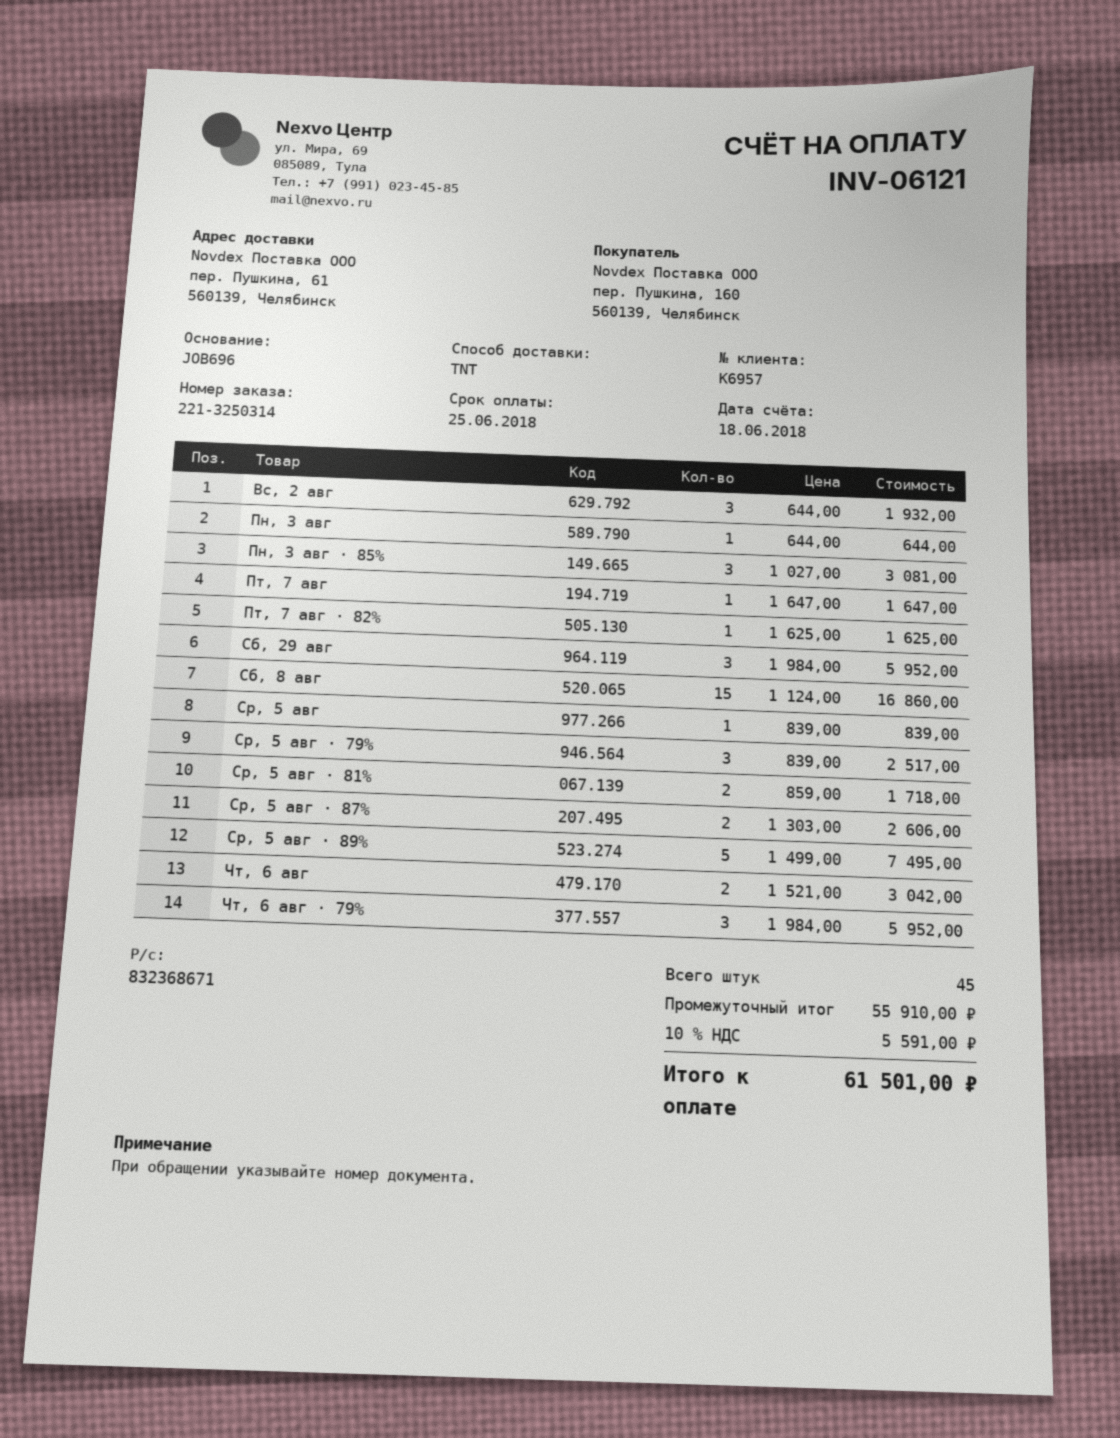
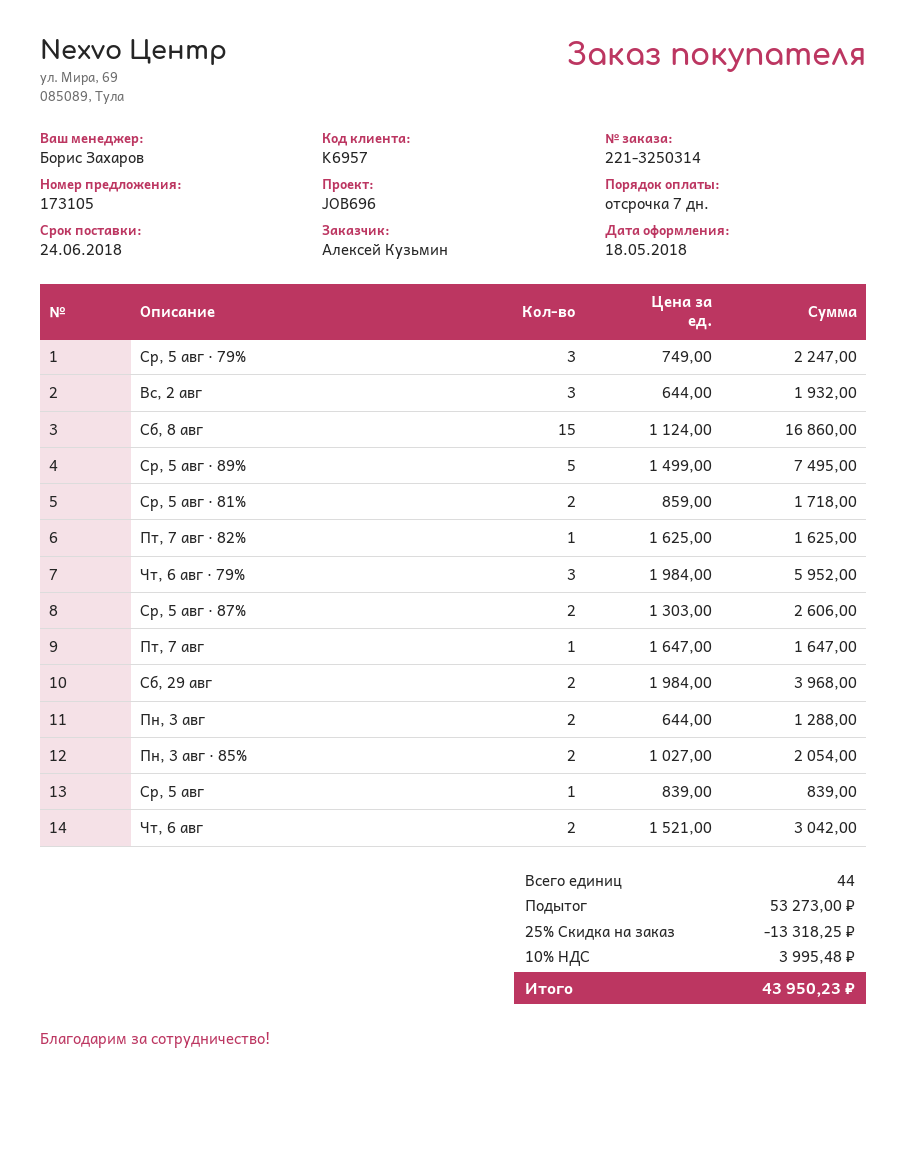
Пн, 3 авг: 1 x 644.00 = 644.00 -> 2 x 644.00 = 1288.00
Пн, 3 авг · 85%: 3 x 1027.00 = 3081.00 -> 2 x 1027.00 = 2054.00
Сб, 29 авг: 3 x 1984.00 = 5952.00 -> 2 x 1984.00 = 3968.00
Ср, 5 авг · 79%: 3 x 839.00 = 2517.00 -> 3 x 749.00 = 2247.00
total quantity: 45 -> 44
subtotal: 55910.00 -> 53273.00
discount: none -> 25% = 13318.25
tax: 10% = 5591.00 -> 10% = 3995.48
total: 61501.00 -> 43950.23

